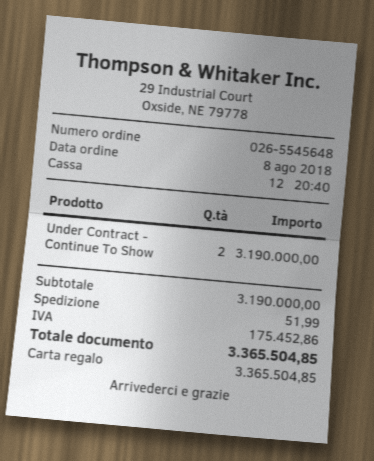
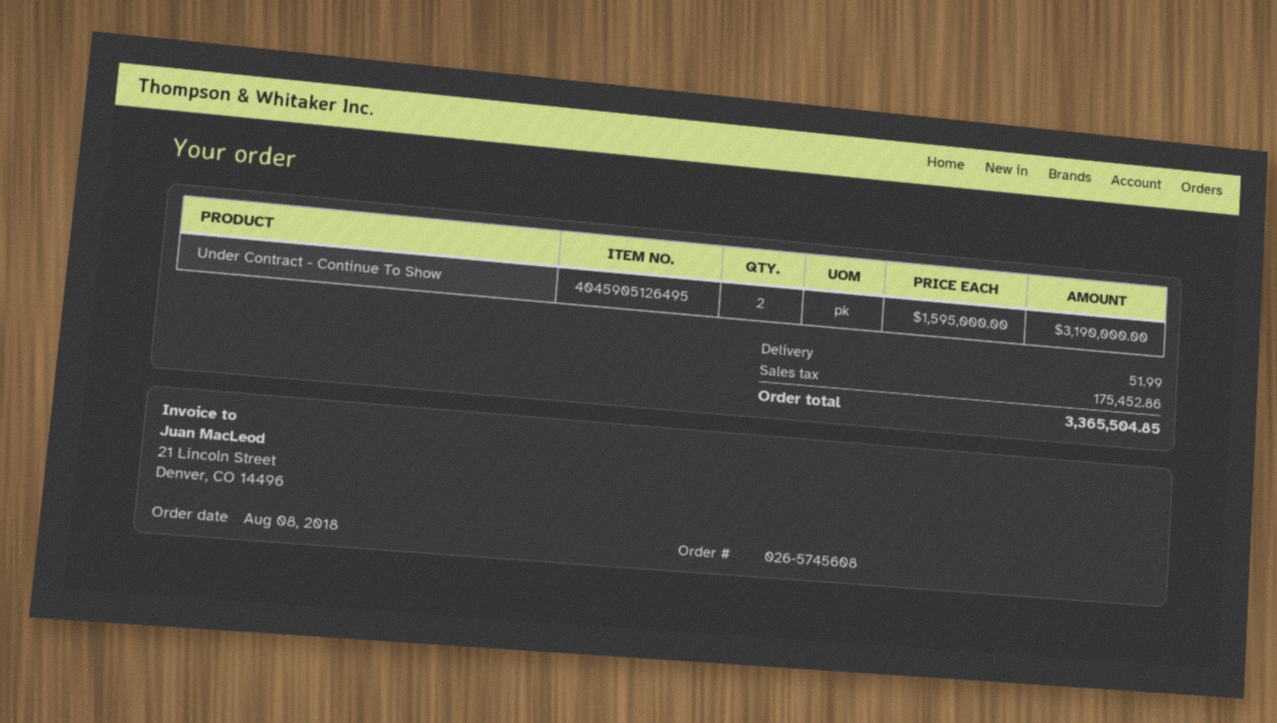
order number: 026-5545648 -> 026-5745608

